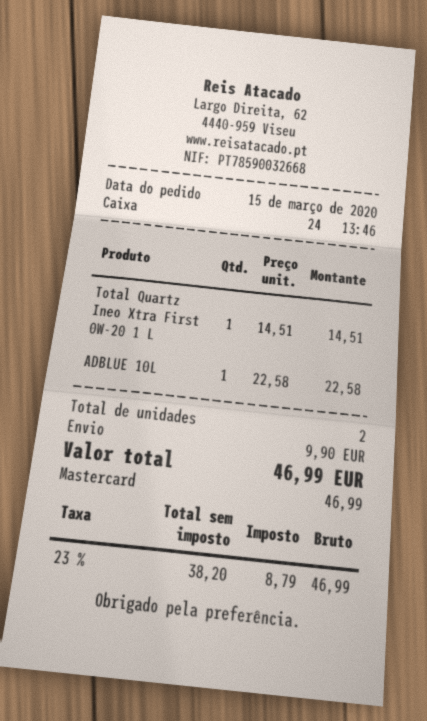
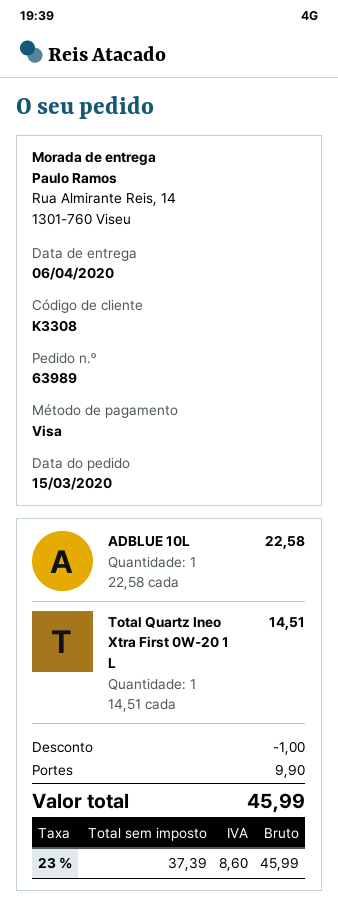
payment method: Mastercard -> Visa
discount: none -> 1.00
net: 38.20 -> 37.39
tax: 23% = 8.79 -> 23% = 8.60
total: 46.99 -> 45.99

